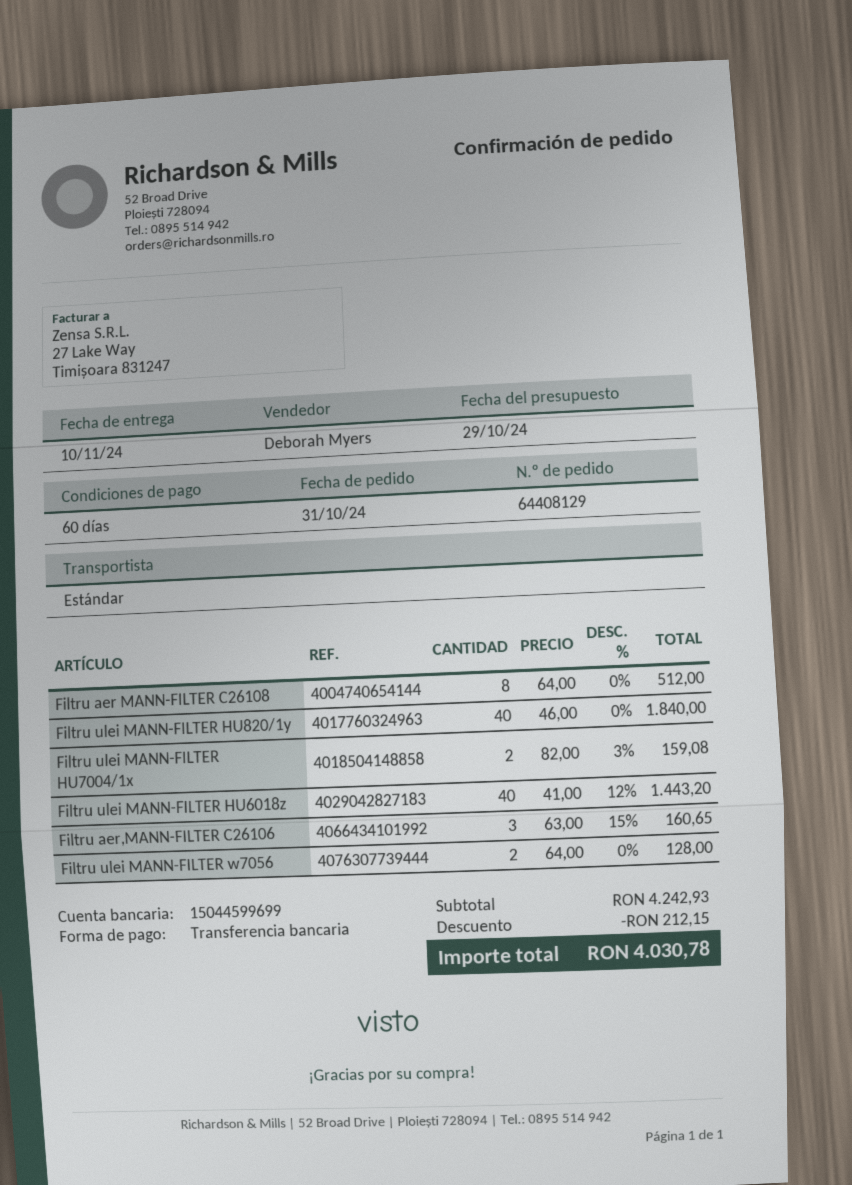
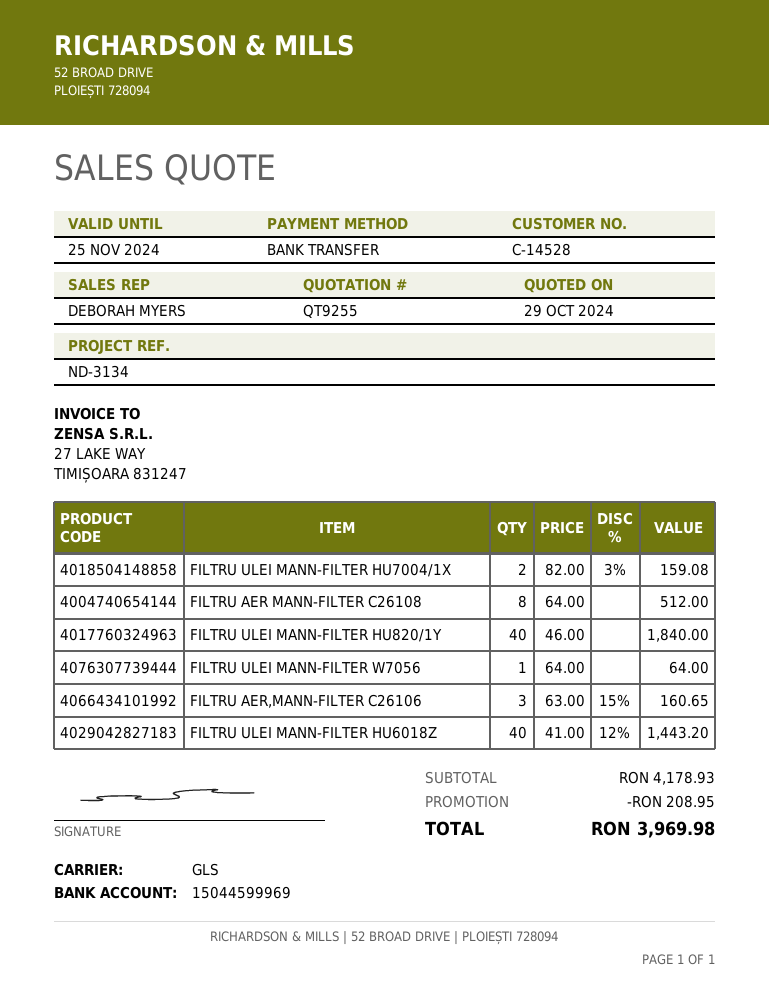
bank account: 15044599699 -> 15044599969
shipping method: standard -> GLS
Filtru ulei MANN-FILTER w7056: 2 x 64.00 = 128.00 -> 1 x 64.00 = 64.00
subtotal: 4242.93 -> 4178.93
discount: 212.15 -> 208.95
total: 4030.78 -> 3969.98

